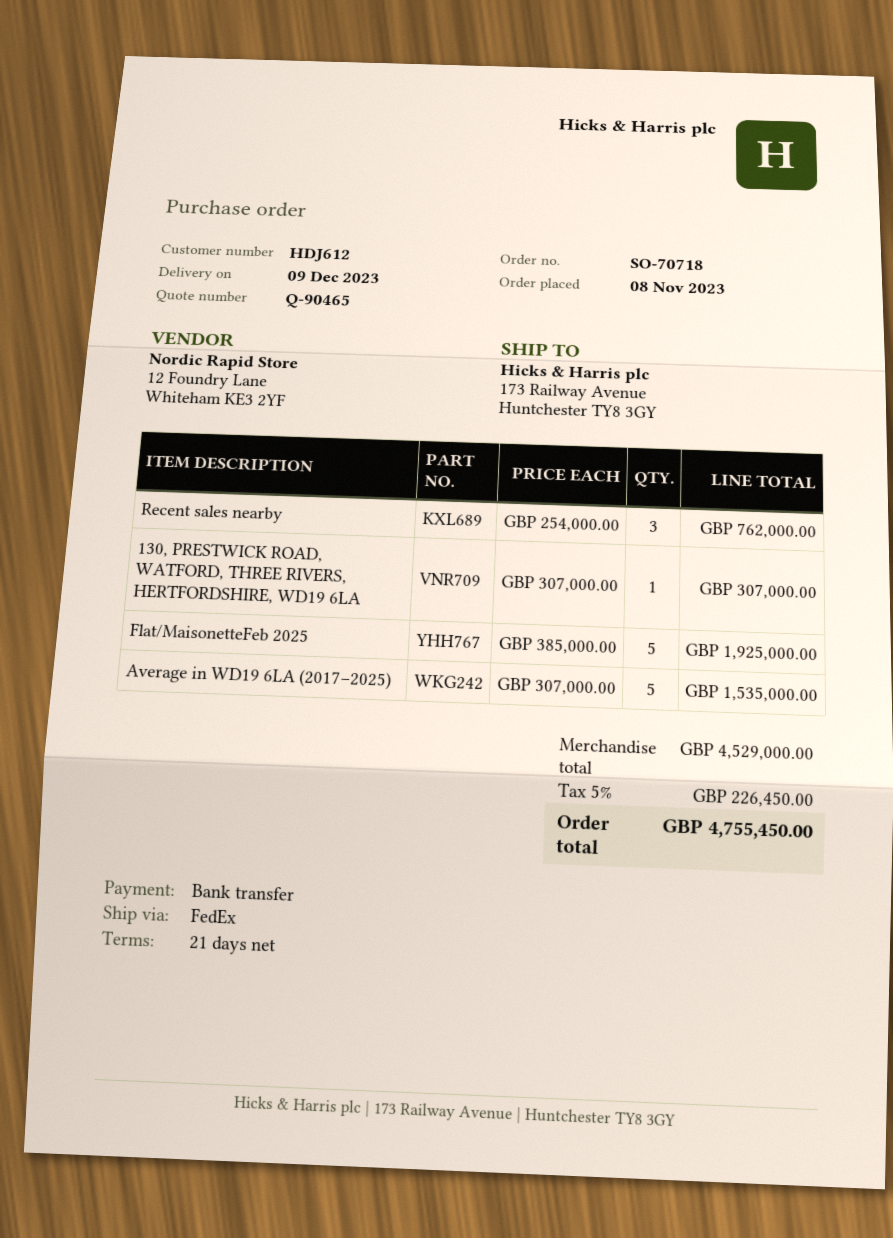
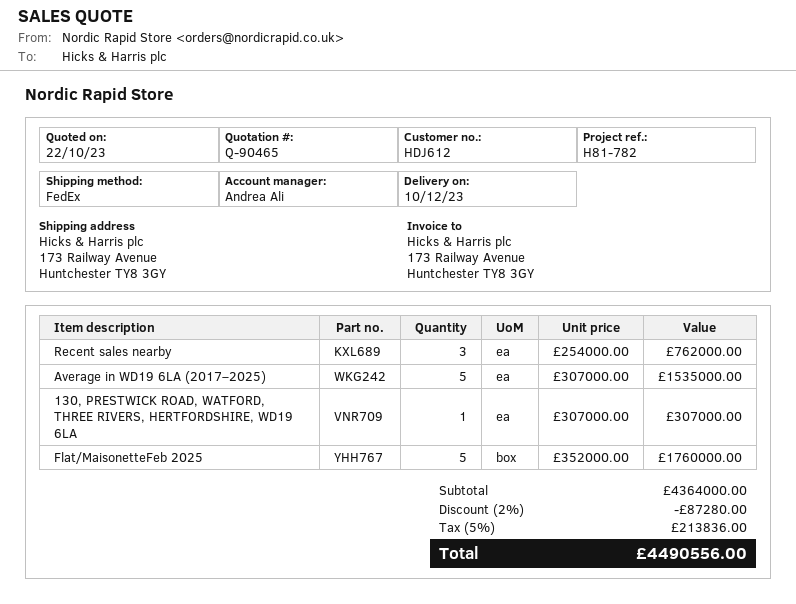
delivery date: 2023-12-09 -> 2023-12-10
Flat/MaisonetteFeb 2025: 5 x 385000.00 = 1925000.00 -> 5 x 352000.00 = 1760000.00
subtotal: 4529000.00 -> 4364000.00
discount: none -> 2% = 87280.00
tax: 5% = 226450.00 -> 5% = 213836.00
total: 4755450.00 -> 4490556.00

